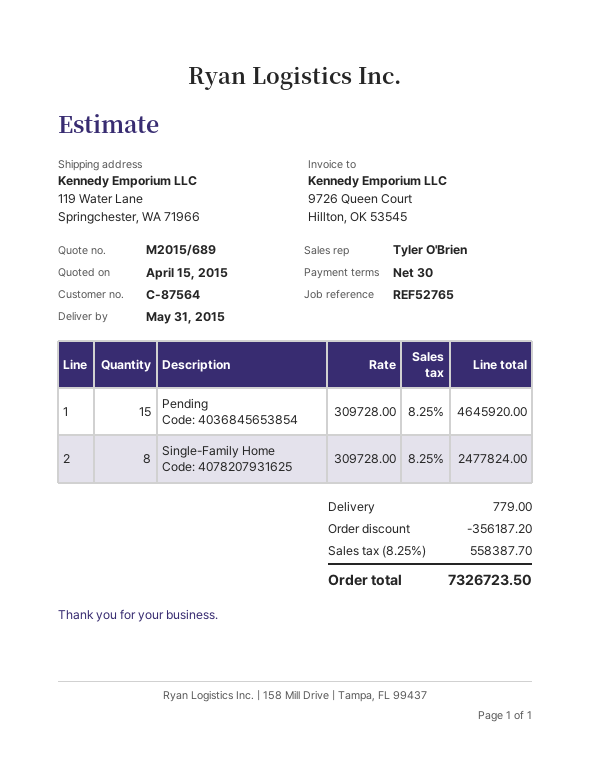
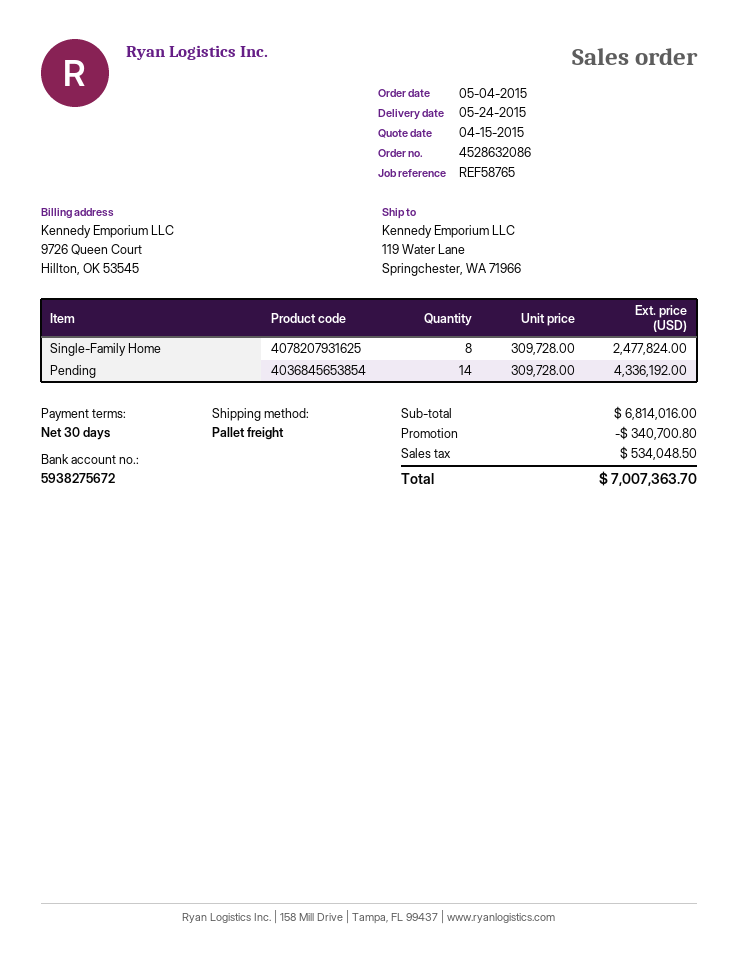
delivery date: 2015-05-31 -> 2015-05-24
reference: REF52765 -> REF58765
Pending: 15 x 309728.00 = 4645920.00 -> 14 x 309728.00 = 4336192.00
discount: 356187.20 -> 340700.80
shipping: 779.00 -> none
tax: 558387.70 -> 534048.50
total: 7326723.50 -> 7007363.70

